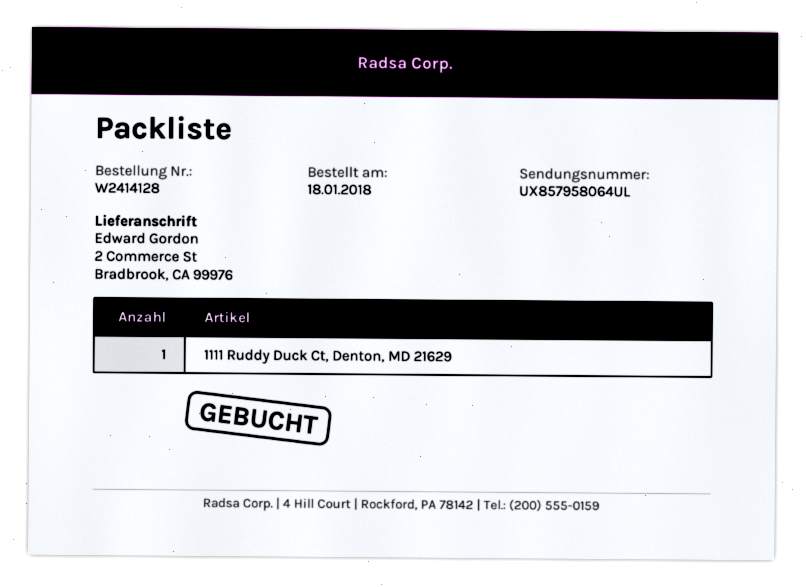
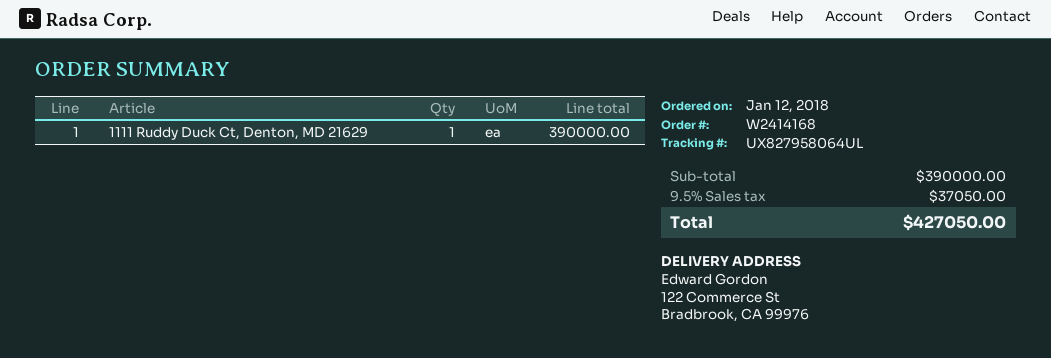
order number: W2414128 -> W2414168
order date: 2018-01-18 -> 2018-01-12
tracking number: UX857958064UL -> UX827958064UL
ship to: 2 Commerce St, Bradbrook, CA 99976 -> 122 Commerce St, Bradbrook, CA 99976

